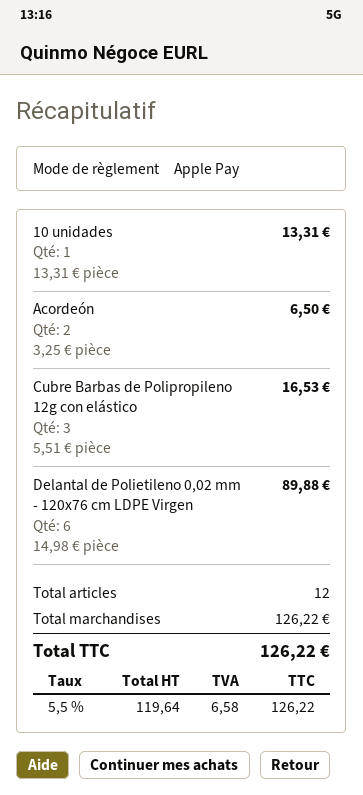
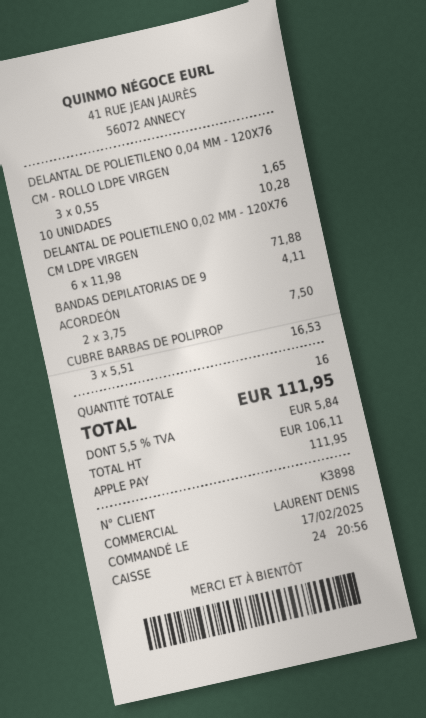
10 unidades: 1 x 13.31 = 13.31 -> 1 x 10.28 = 10.28
Acordeón: 2 x 3.25 = 6.50 -> 2 x 3.75 = 7.50
Delantal de Polietileno 0,02 mm - 120x76 cm LDPE Virgen: 6 x 14.98 = 89.88 -> 6 x 11.98 = 71.88
DELANTAL DE POLIETILENO 0,04 MM - 120X76 CM - ROLLO LDPE VIRGEN: none -> 3 x 0.55 = 1.65
BANDAS DEPILATORIAS DE 9: none -> 1 x 4.11 = 4.11
total quantity: 12 -> 16
net: 119.64 -> 106.11
tax: 5.5% = 6.58 -> 5.5% = 5.84
total: 126.22 -> 111.95

